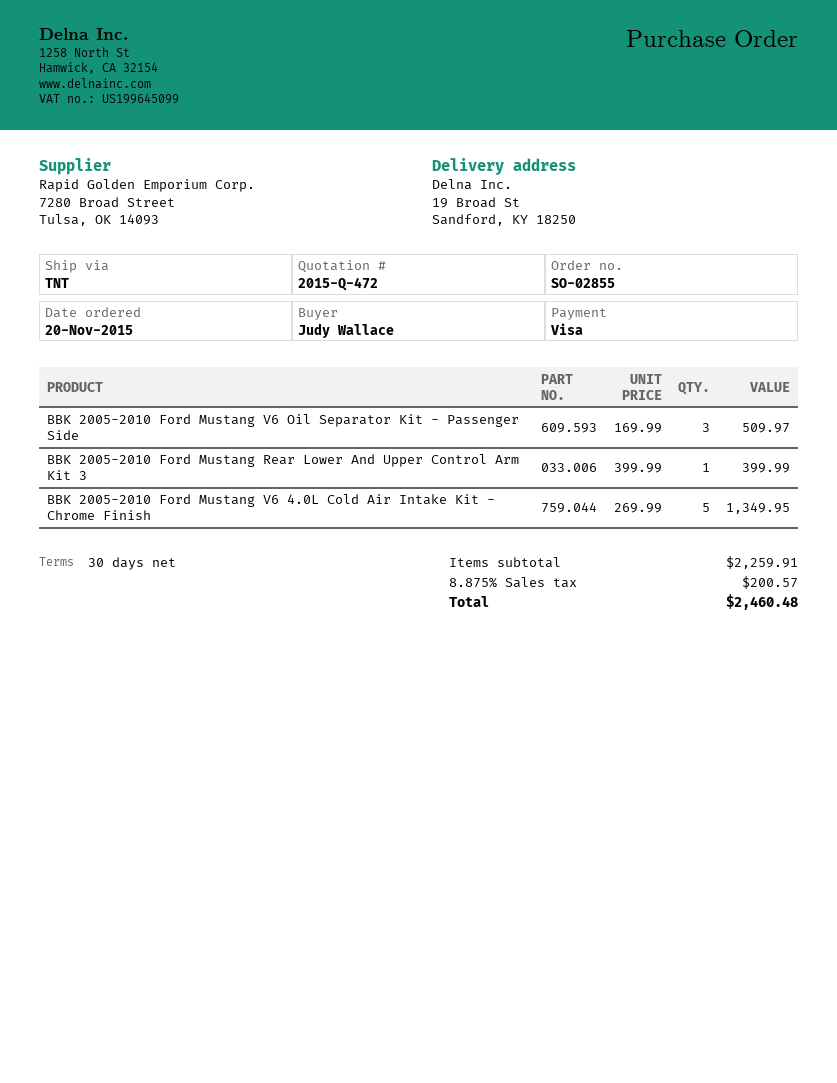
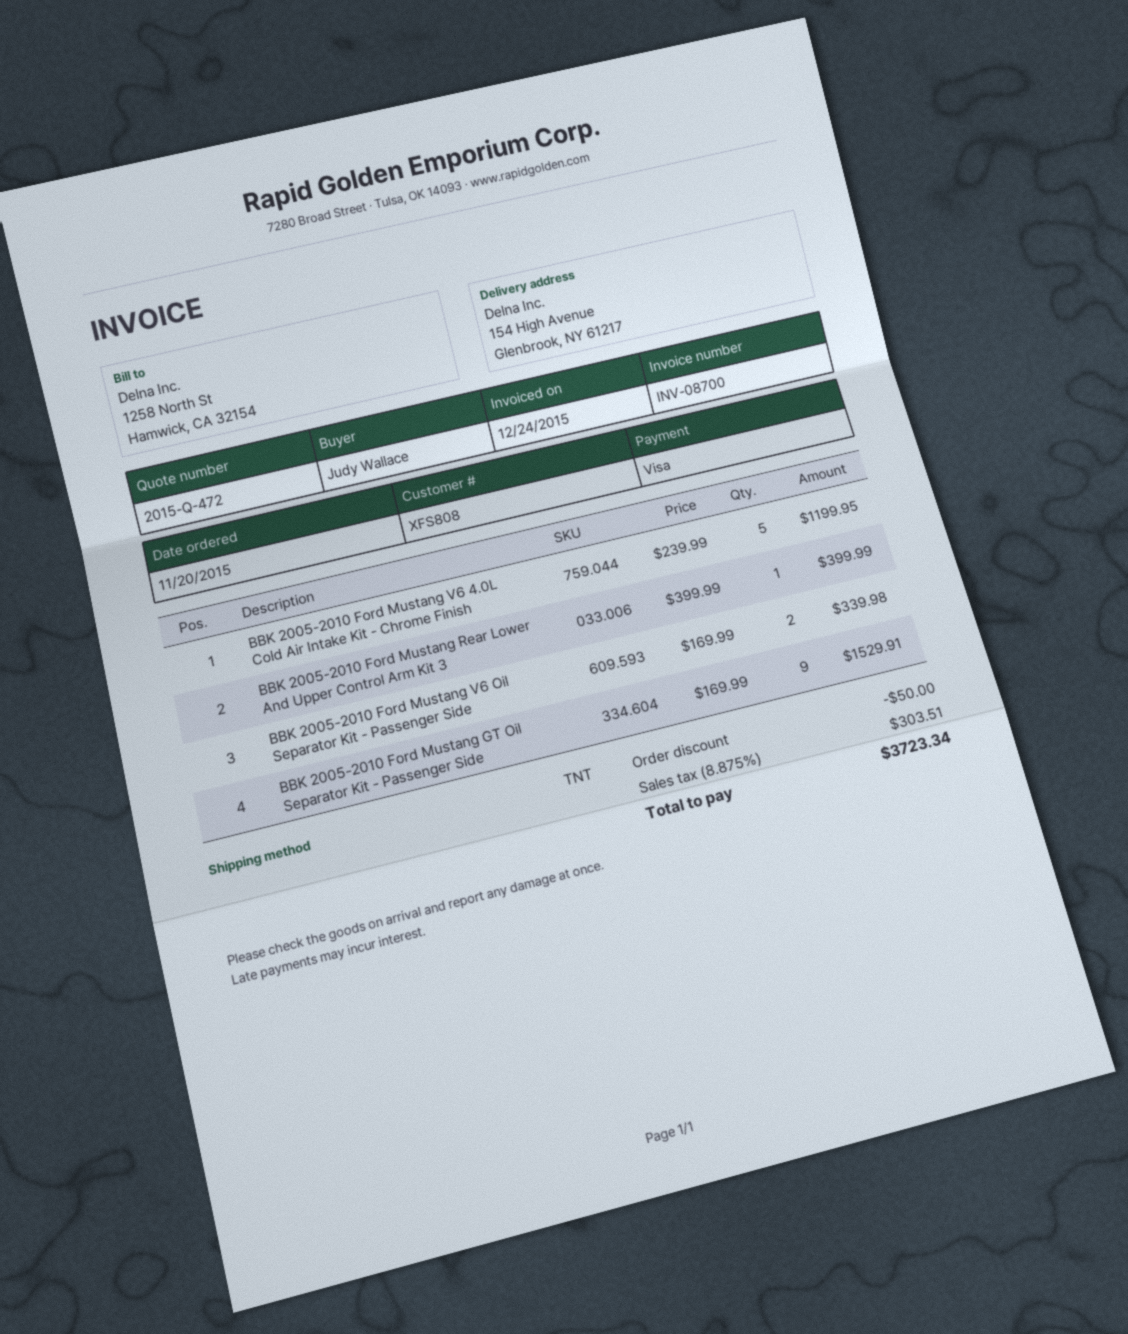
ship to: 19 Broad St, Sandford, KY 18250 -> 154 High Avenue, Glenbrook, NY 61217
BBK 2005-2010 Ford Mustang V6 Oil Separator Kit - Passenger Side: 3 x 169.99 = 509.97 -> 2 x 169.99 = 339.98
BBK 2005-2010 Ford Mustang V6 4.0L Cold Air Intake Kit - Chrome Finish: 5 x 269.99 = 1349.95 -> 5 x 239.99 = 1199.95
BBK 2005-2010 Ford Mustang GT Oil Separator Kit - Passenger Side: none -> 9 x 169.99 = 1529.91
discount: none -> 50.00
tax: 8.875% = 200.57 -> 8.875% = 303.51
total: 2460.48 -> 3723.34

